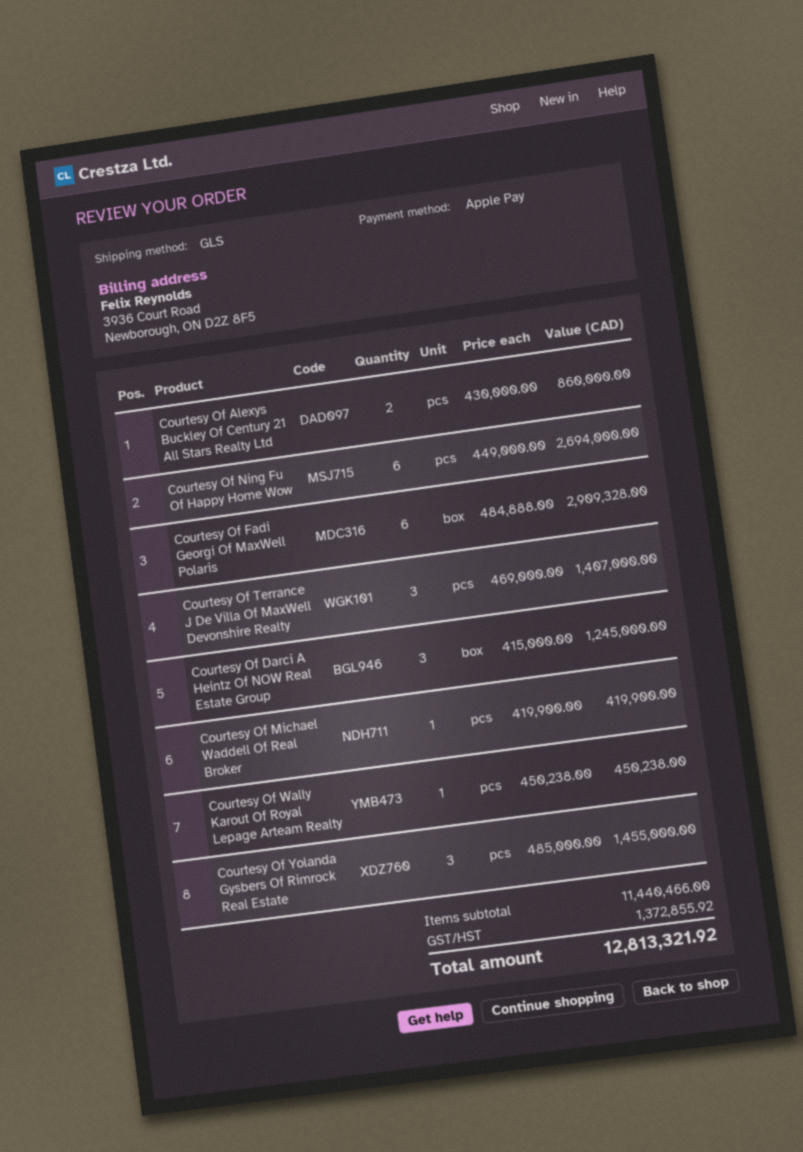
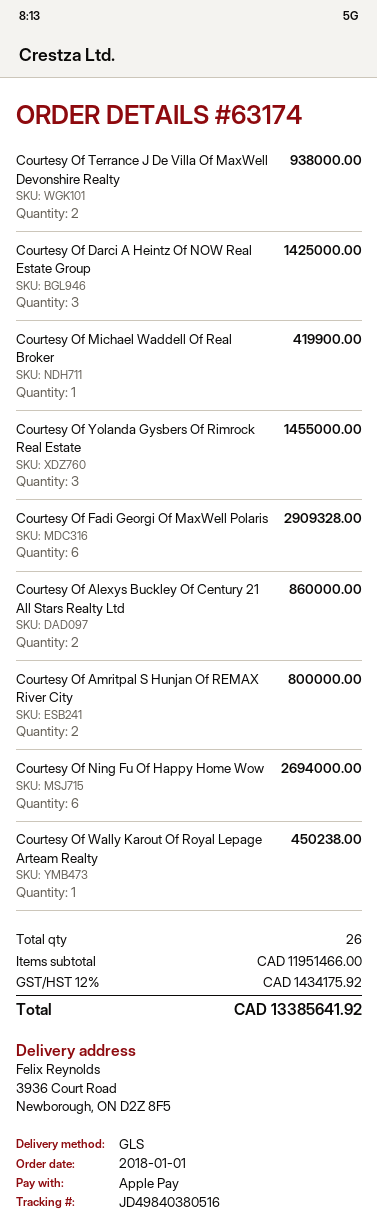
Courtesy Of Terrance J De Villa Of MaxWell Devonshire Realty: 3 for 1407000.00 -> 2 for 938000.00
Courtesy Of Darci A Heintz Of NOW Real Estate Group: 3 for 1245000.00 -> 3 for 1425000.00
Courtesy Of Amritpal S Hunjan Of REMAX River City: none -> 2 for 800000.00
subtotal: 11440466.00 -> 11951466.00
tax: 1372855.92 -> 1434175.92
total: 12813321.92 -> 13385641.92

